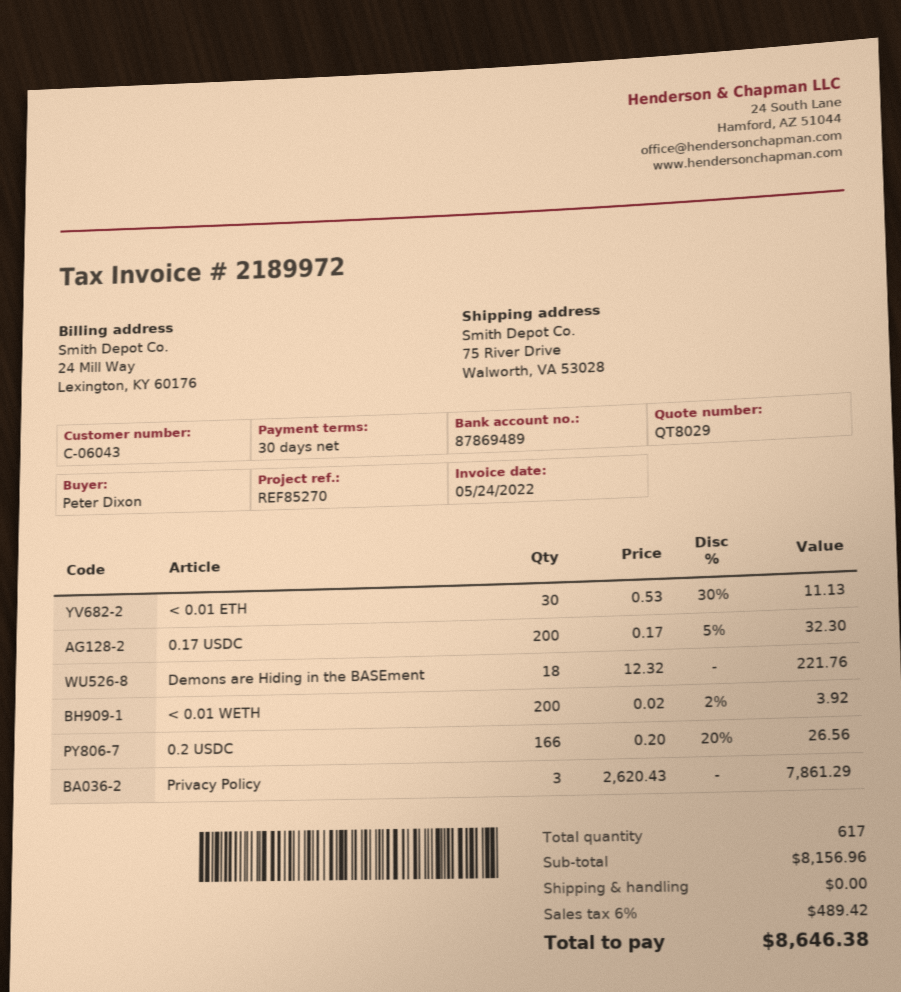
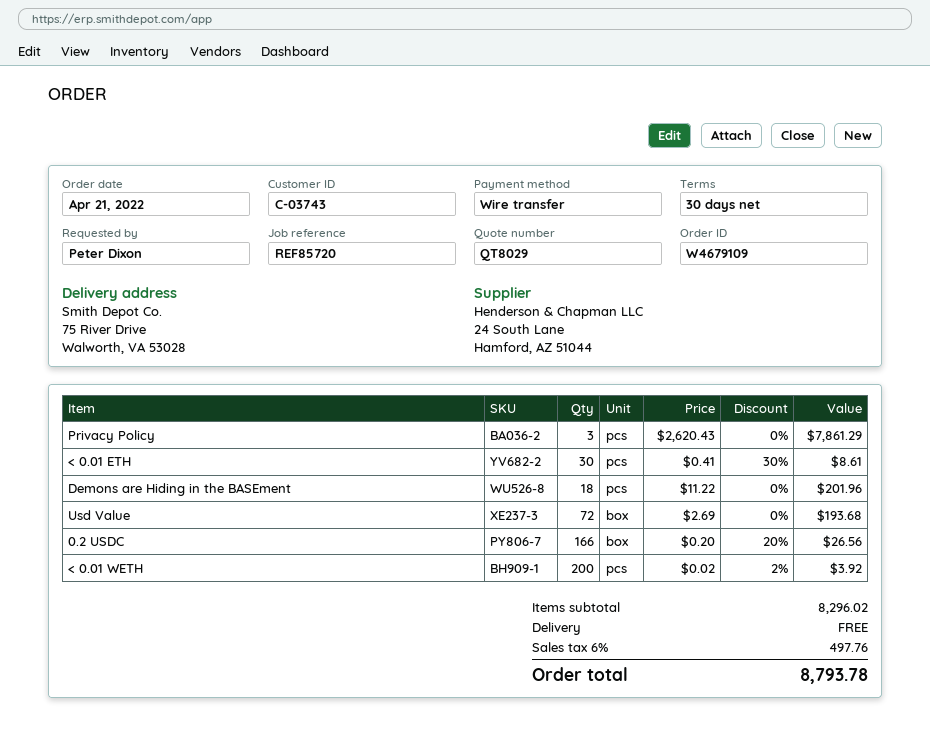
customer number: C-06043 -> C-03743
reference: REF85270 -> REF85720
< 0.01 ETH: 30 x 0.53 - 30% = 11.13 -> 30 x 0.41 - 30% = 8.61
0.17 USDC: 200 x 0.17 - 5% = 32.30 -> none
Demons are Hiding in the BASEment: 18 x 12.32 = 221.76 -> 18 x 11.22 = 201.96
Usd Value: none -> 72 x 2.69 = 193.68
subtotal: 8156.96 -> 8296.02
tax: 6% = 489.42 -> 6% = 497.76
total: 8646.38 -> 8793.78

